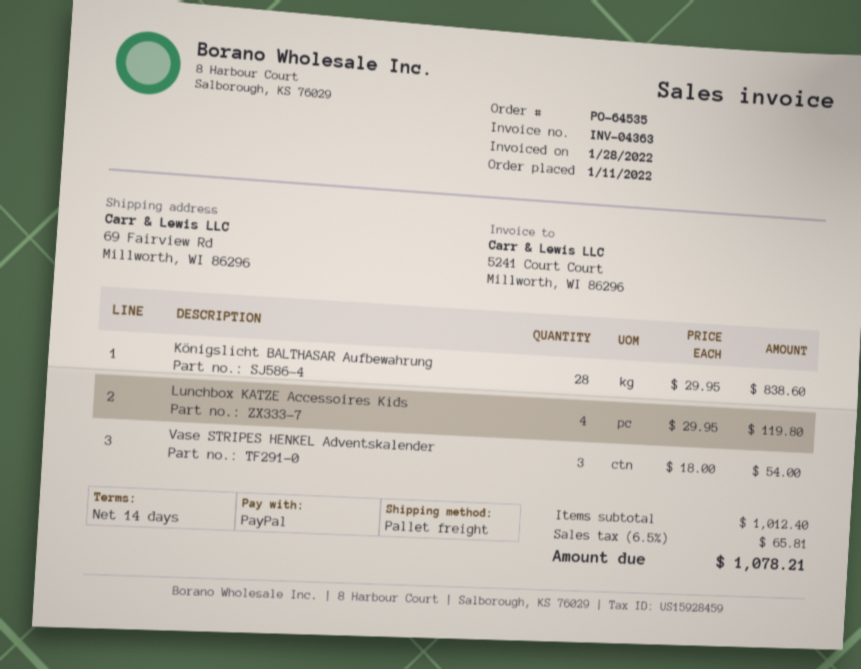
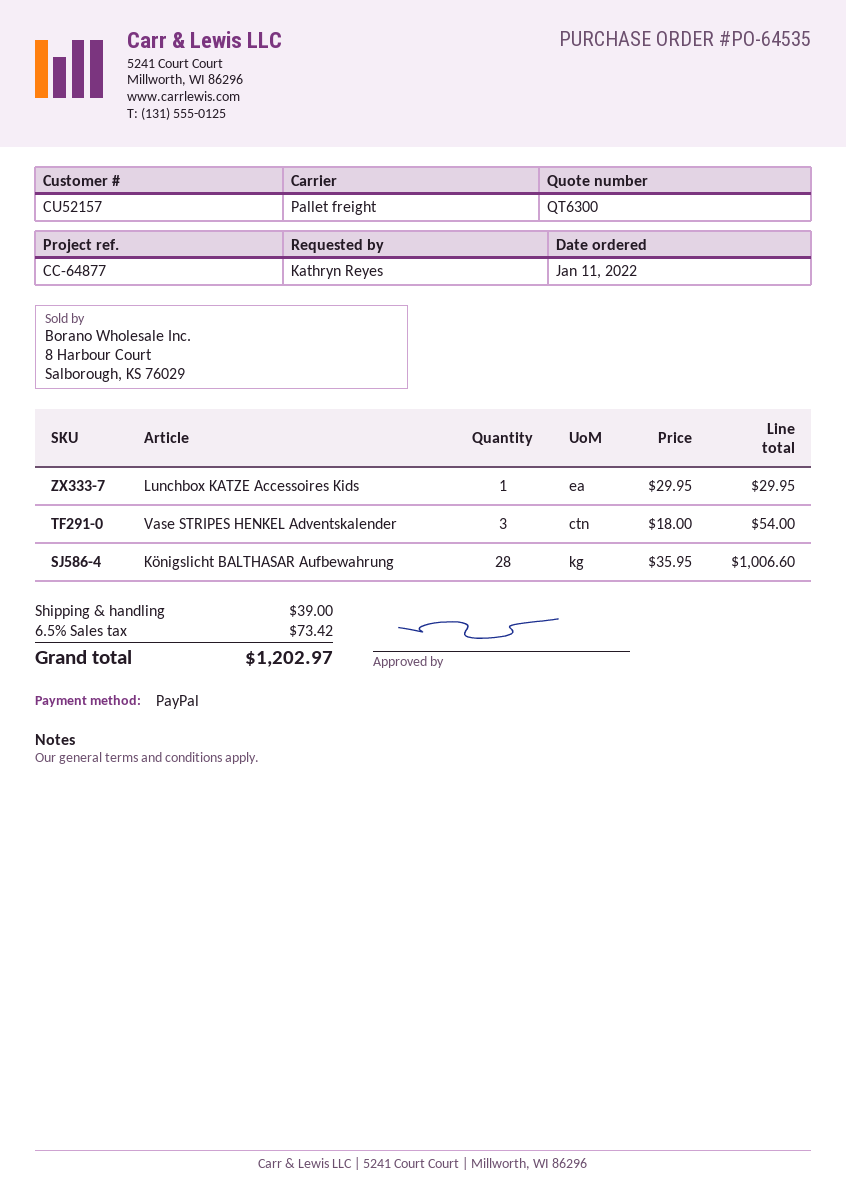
Königslicht BALTHASAR Aufbewahrung: 28 x 29.95 = 838.60 -> 28 x 35.95 = 1006.60
Lunchbox KATZE Accessoires Kids: 4 x 29.95 = 119.80 -> 1 x 29.95 = 29.95
shipping: none -> 39.00
tax: 6.5% = 65.81 -> 6.5% = 73.42
total: 1078.21 -> 1202.97

